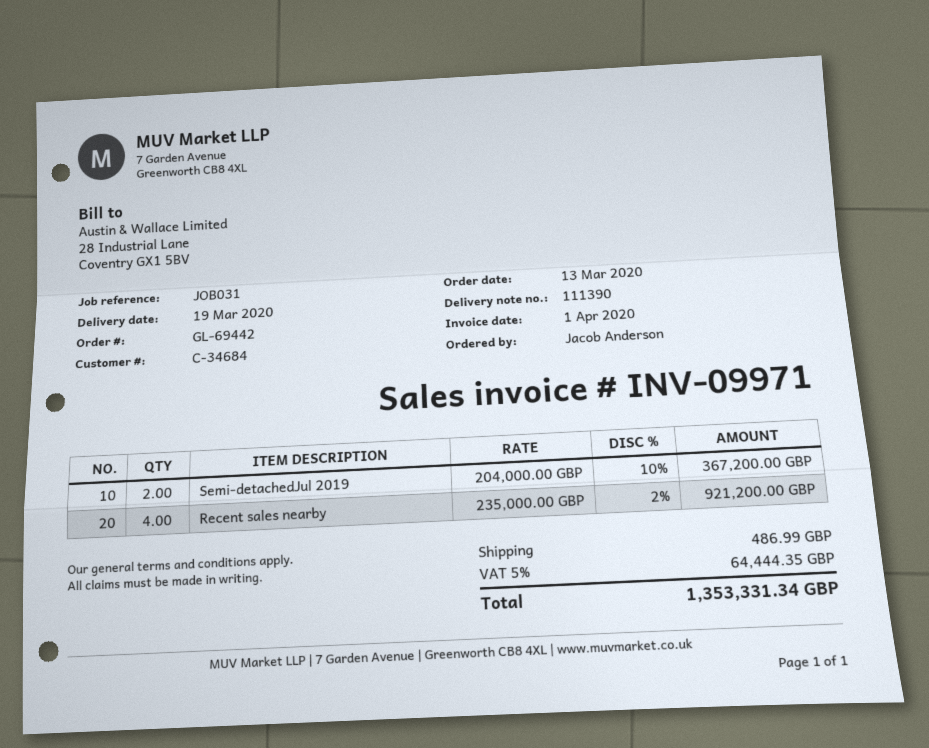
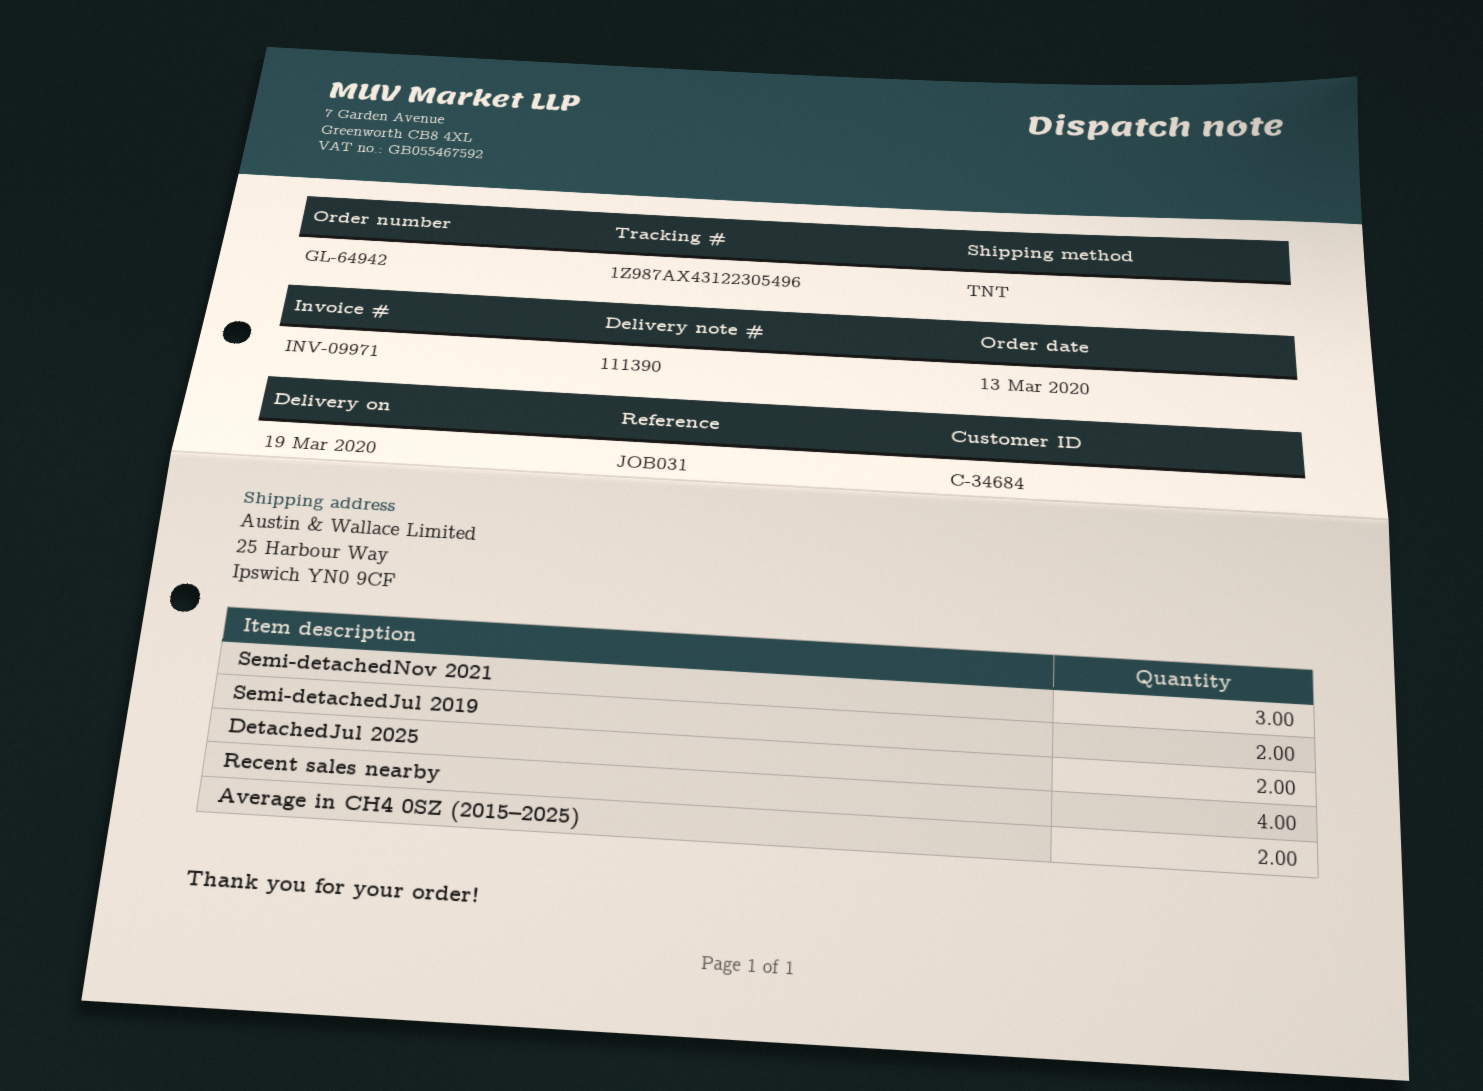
order number: GL-69442 -> GL-64942
Semi-detachedNov 2021: none -> 3
DetachedJul 2025: none -> 2
Average in CH4 0SZ (2015–2025): none -> 2

